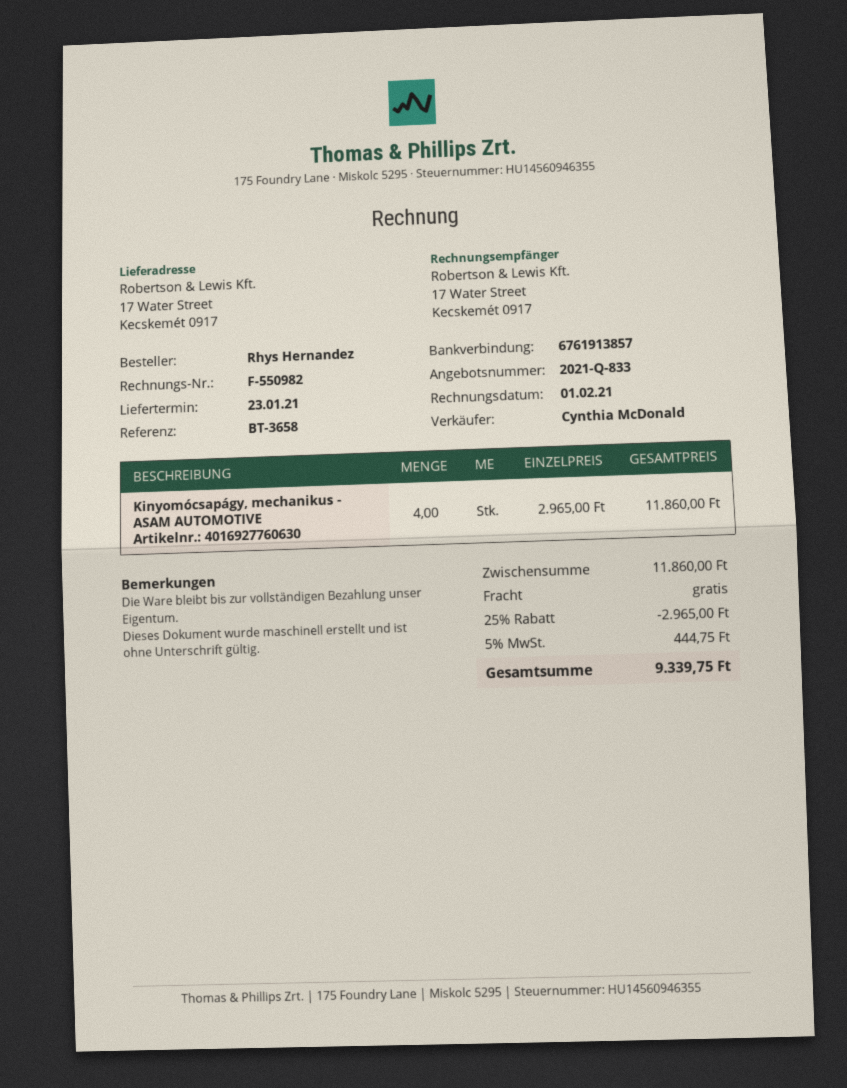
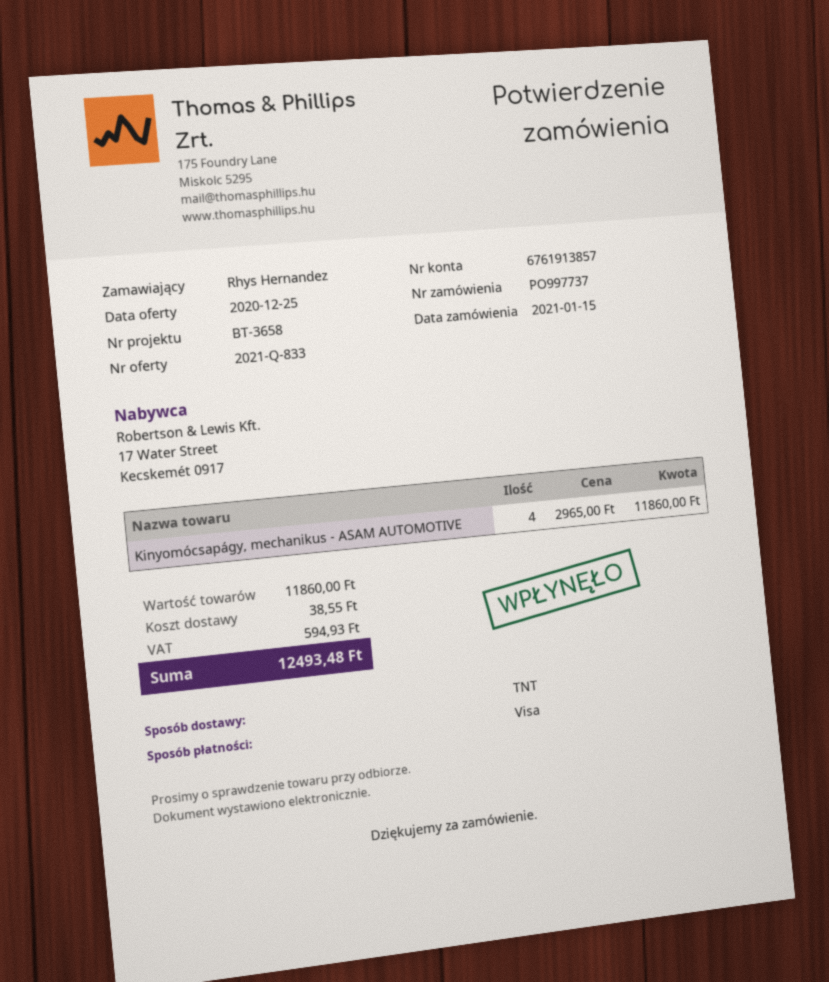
discount: 25% = 2965.00 -> none
shipping: 0.00 -> 38.55
tax: 444.75 -> 594.93
total: 9339.75 -> 12493.48

